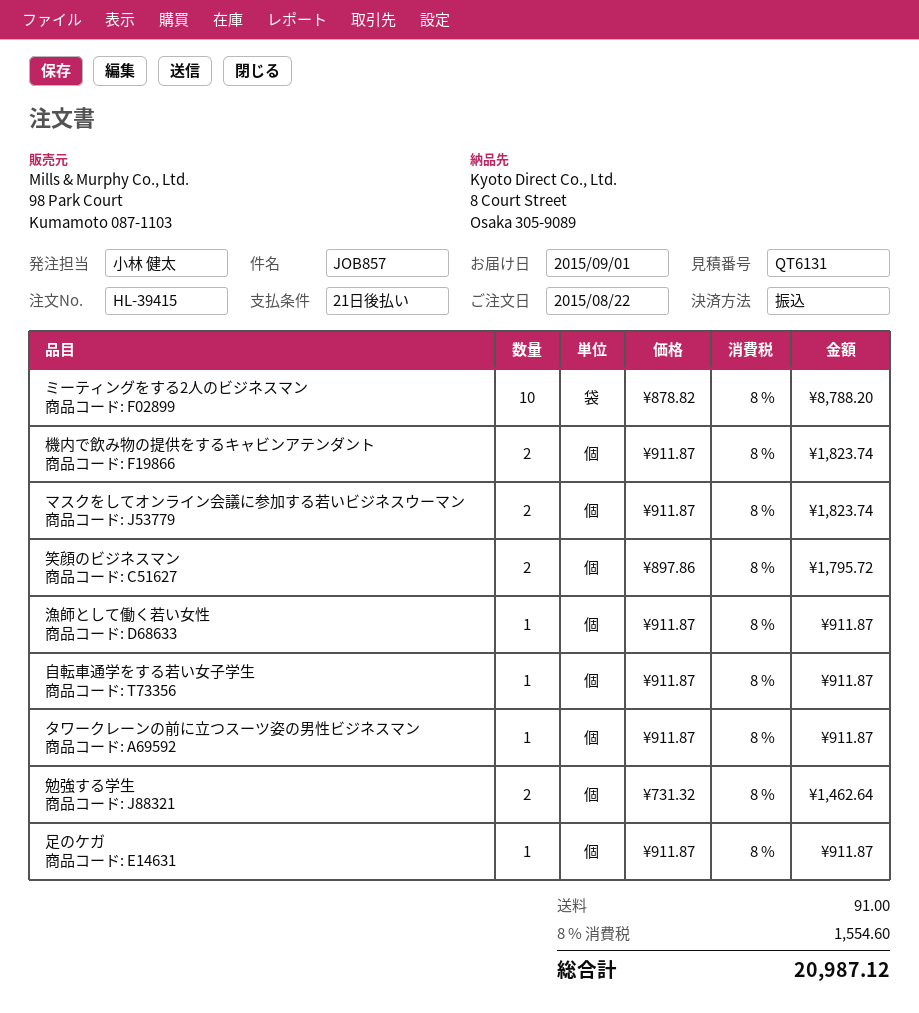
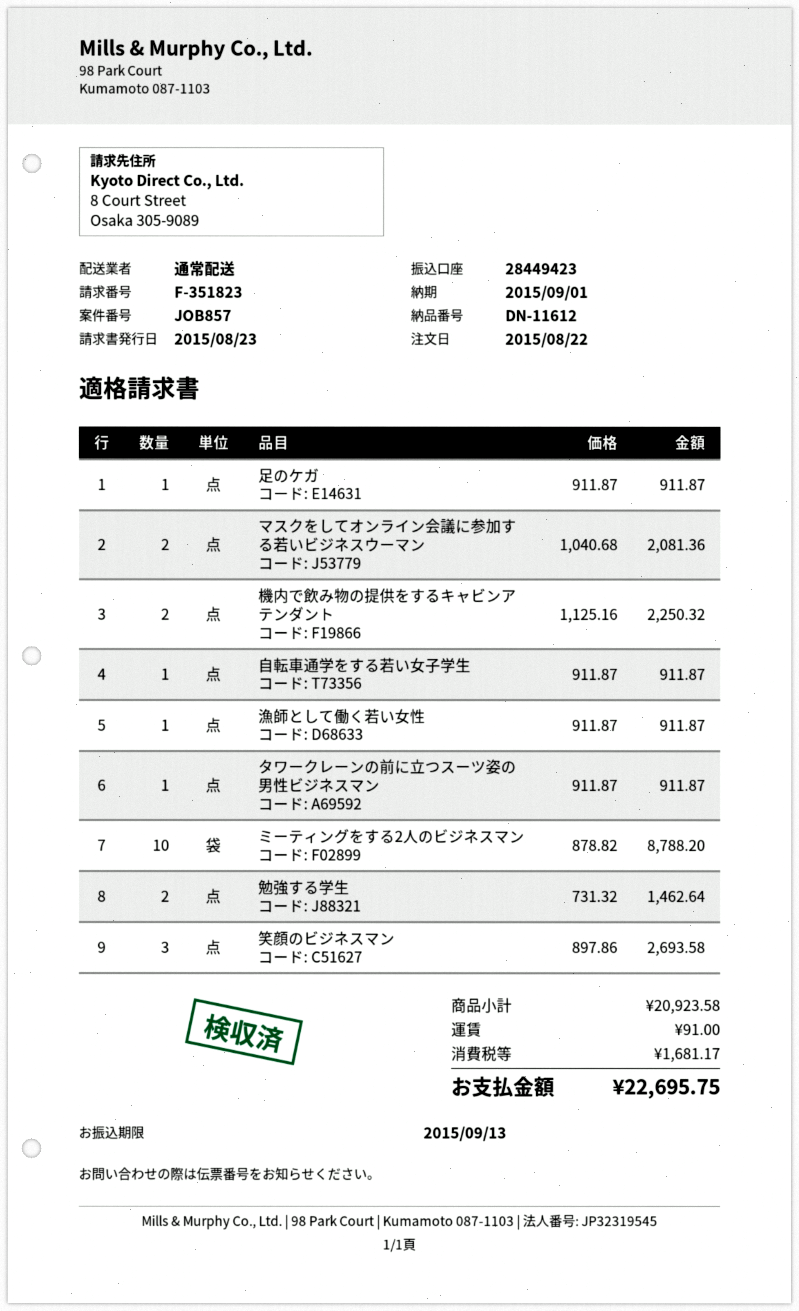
機内で飲み物の提供をするキャビンアテンダント: 2 x 911.87 = 1823.74 -> 2 x 1125.16 = 2250.32
マスクをしてオンライン会議に参加する若いビジネスウーマン: 2 x 911.87 = 1823.74 -> 2 x 1040.68 = 2081.36
笑顔のビジネスマン: 2 x 897.86 = 1795.72 -> 3 x 897.86 = 2693.58
tax: 1554.60 -> 1681.17
total: 20987.12 -> 22695.75

